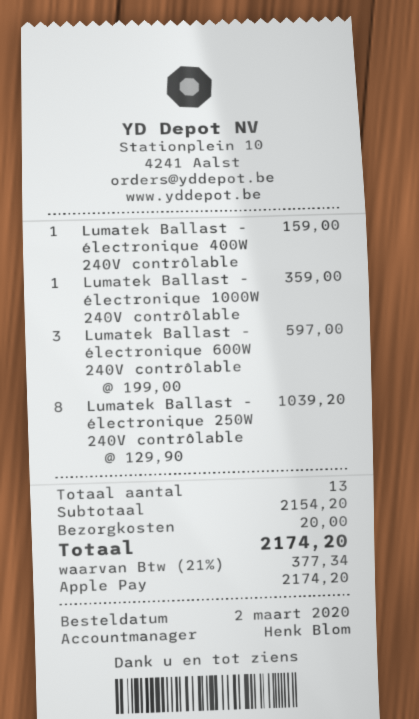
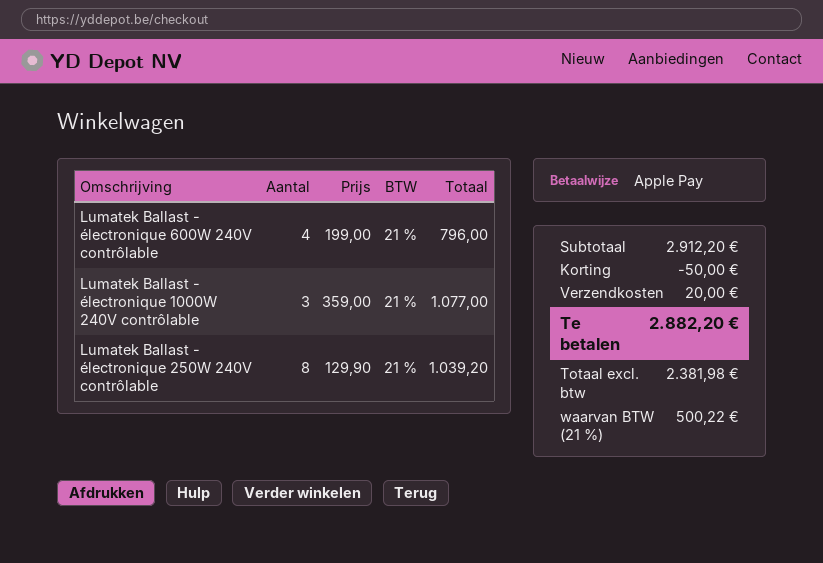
Lumatek Ballast - électronique 400W 240V contrôlable: 1 x 159.00 = 159.00 -> none
Lumatek Ballast - électronique 1000W 240V contrôlable: 1 x 359.00 = 359.00 -> 3 x 359.00 = 1077.00
Lumatek Ballast - électronique 600W 240V contrôlable: 3 x 199.00 = 597.00 -> 4 x 199.00 = 796.00
subtotal: 2154.20 -> 2912.20
discount: none -> 50.00
tax: 21% = 377.34 -> 21% = 500.22
total: 2174.20 -> 2882.20

